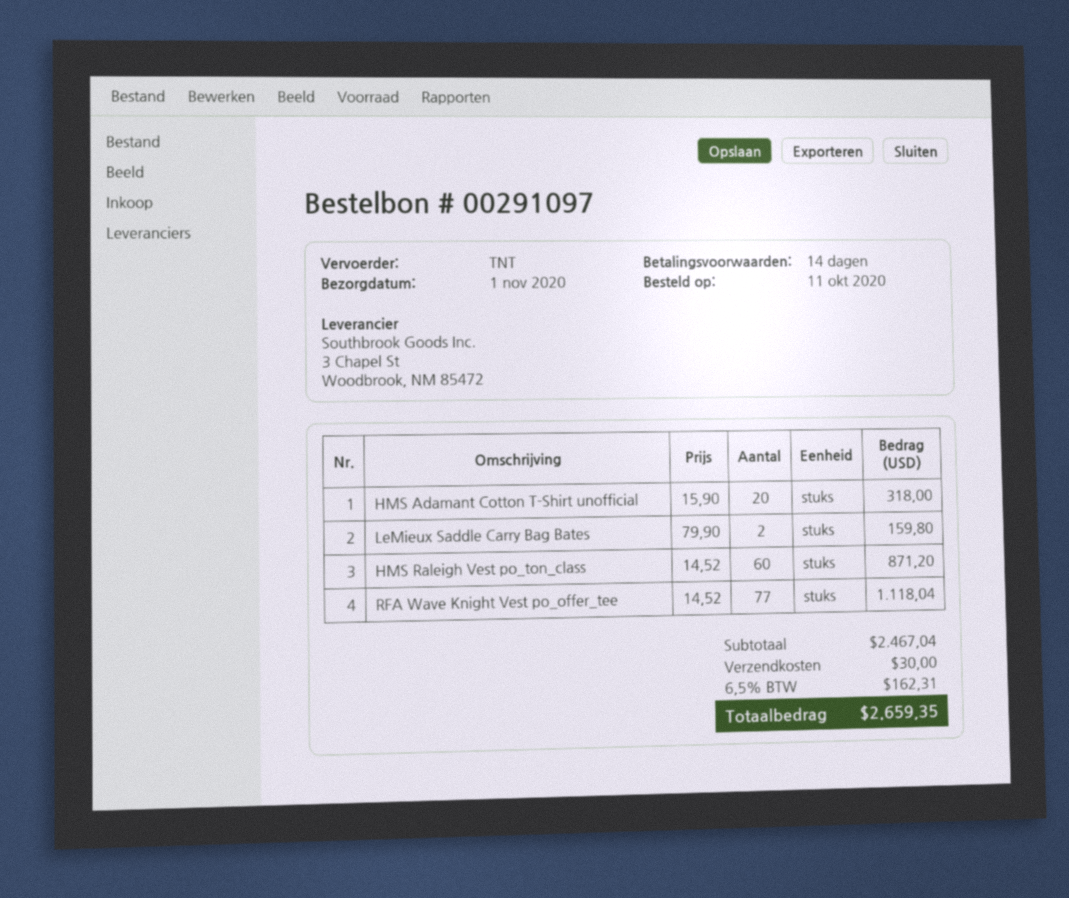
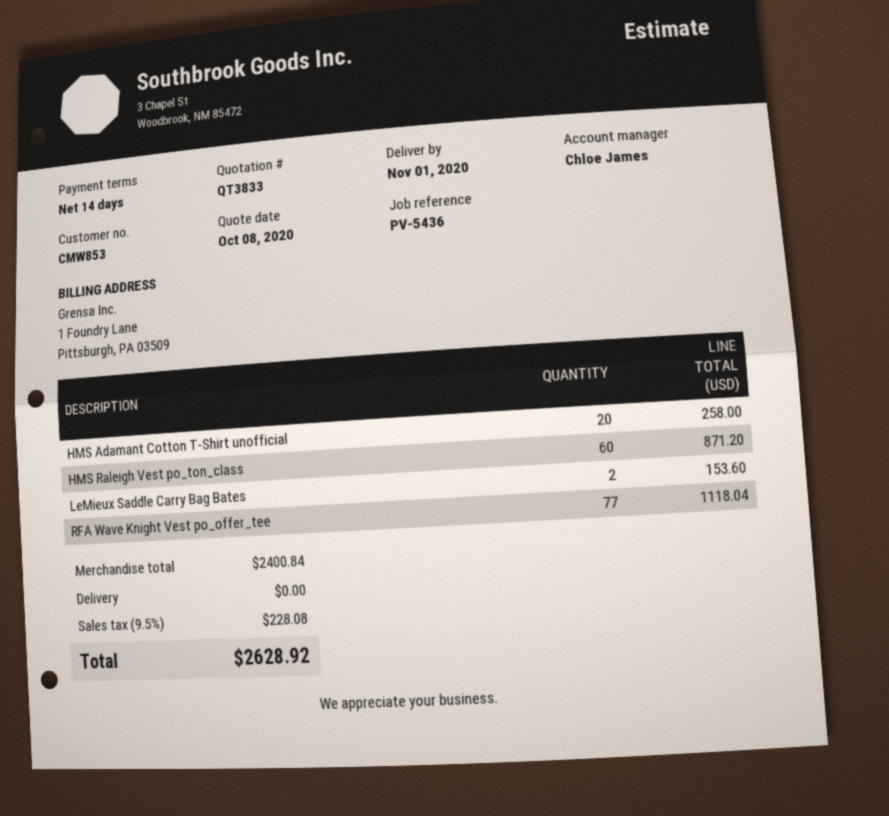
HMS Adamant Cotton T-Shirt unofficial: 20 for 318.00 -> 20 for 258.00
LeMieux Saddle Carry Bag Bates: 2 for 159.80 -> 2 for 153.60
subtotal: 2467.04 -> 2400.84
shipping: 30.00 -> 0.00
tax: 6.5% = 162.31 -> 9.5% = 228.08
total: 2659.35 -> 2628.92

